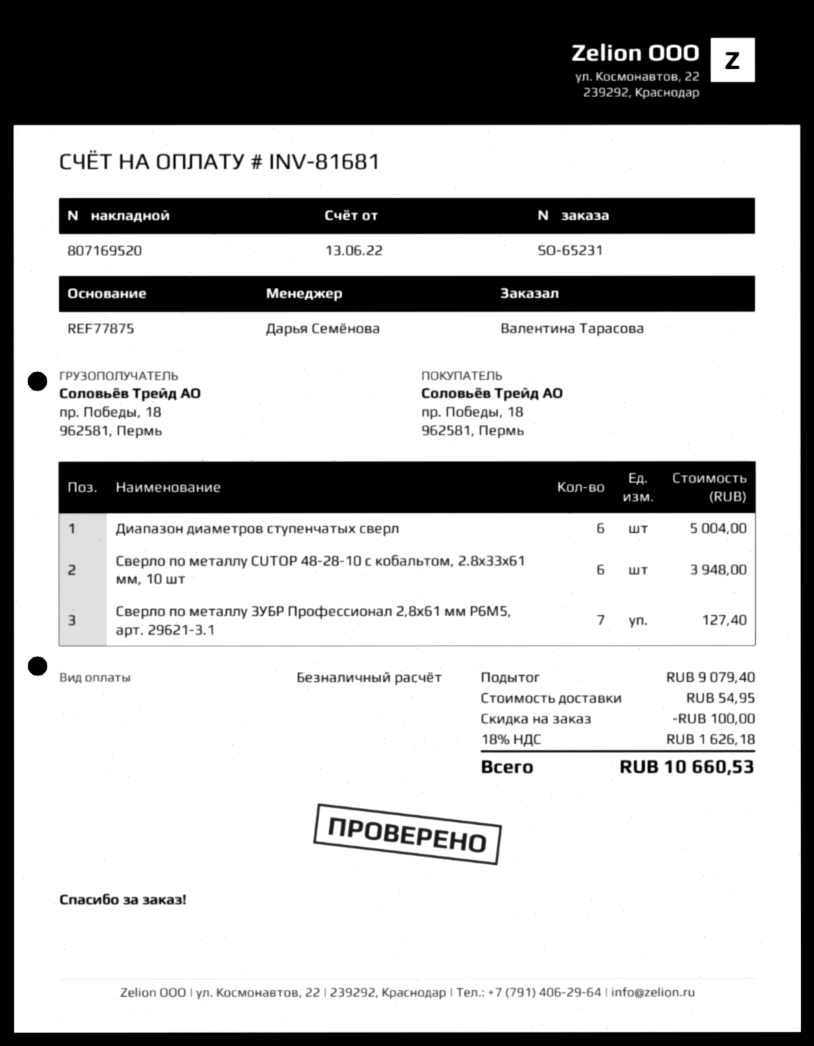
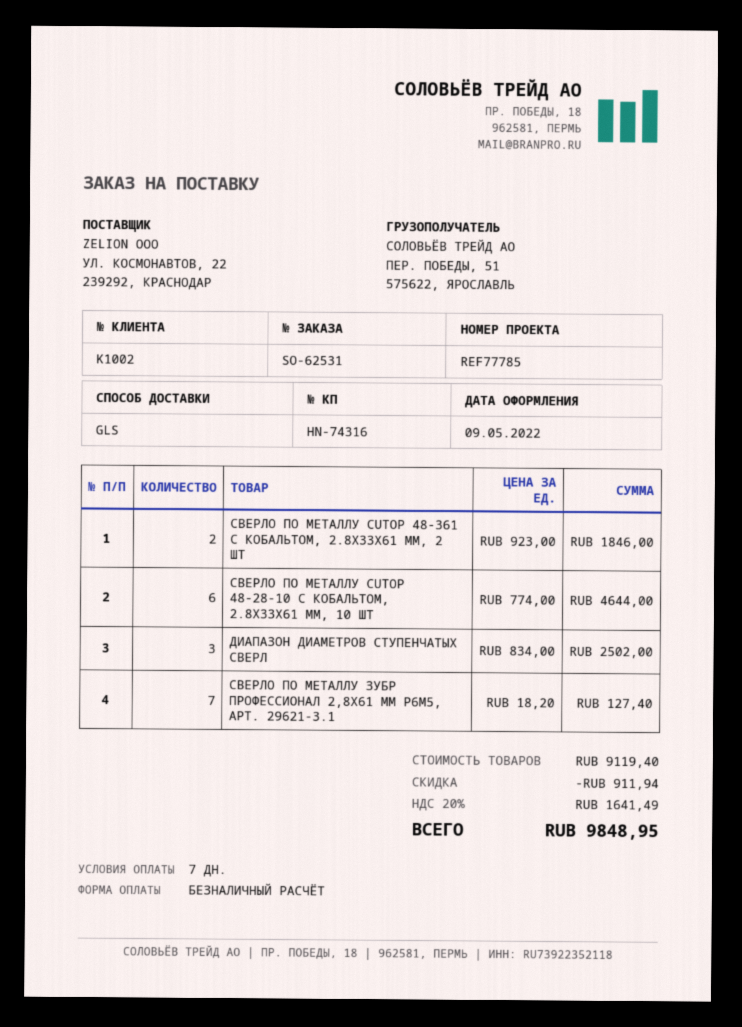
order number: SO-65231 -> SO-62531
reference: REF77875 -> REF77785
ship to: пр. Победы, 18, 962581, Пермь -> ПЕР. ПОБЕДЫ, 51, 575622, ЯРОСЛАВЛЬ
Диапазон диаметров ступенчатых сверл: 6 for 5004.00 -> 3 for 2502.00
Сверло по металлу CUTOP 48-28-10 с кобальтом, 2.8x33x61 мм, 10 шт: 6 for 3948.00 -> 6 for 4644.00
СВЕРЛО ПО МЕТАЛЛУ CUTOP 48-361 С КОБАЛЬТОМ, 2.8X33X61 ММ, 2 ШТ: none -> 2 for 1846.00
subtotal: 9079.40 -> 9119.40
discount: 100.00 -> 911.94
shipping: 54.95 -> none
tax: 18% = 1626.18 -> 20% = 1641.49
total: 10660.53 -> 9848.95

